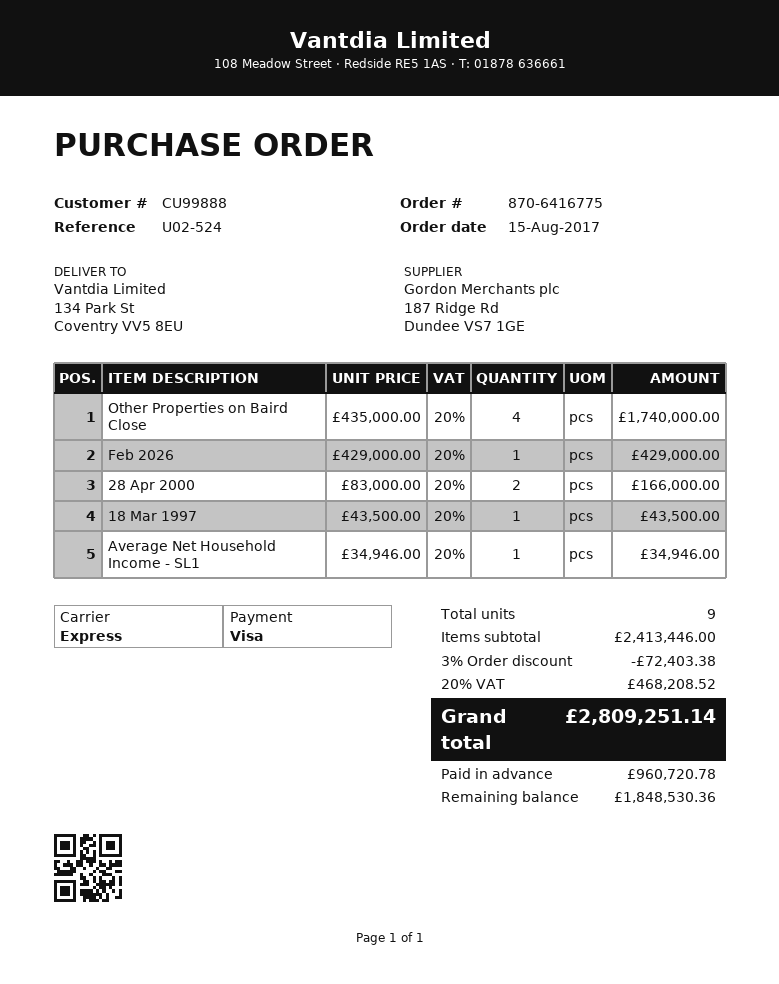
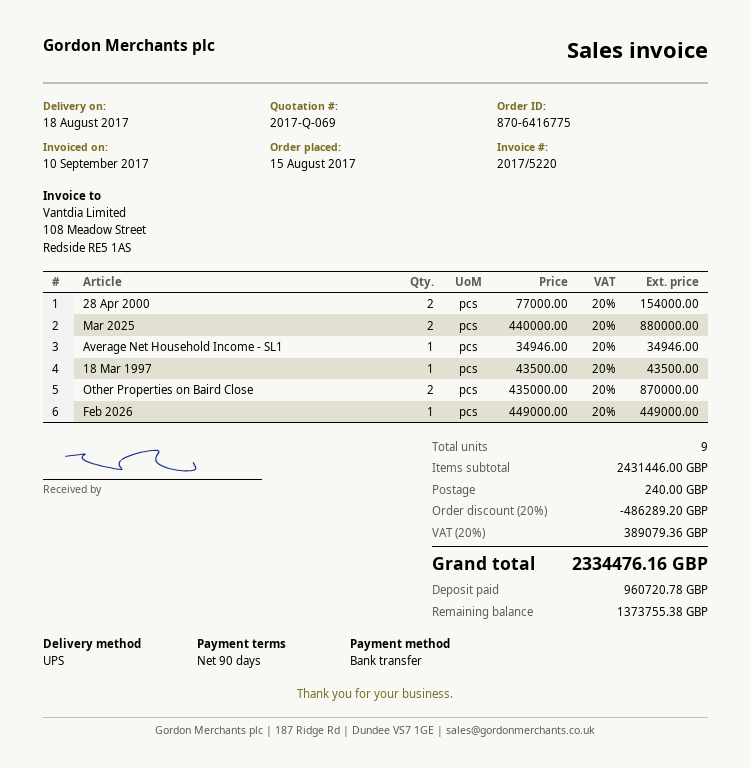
payment method: Visa -> bank transfer
shipping method: express -> UPS
Other Properties on Baird Close: 4 x 435000.00 = 1740000.00 -> 2 x 435000.00 = 870000.00
Feb 2026: 1 x 429000.00 = 429000.00 -> 1 x 449000.00 = 449000.00
28 Apr 2000: 2 x 83000.00 = 166000.00 -> 2 x 77000.00 = 154000.00
Mar 2025: none -> 2 x 440000.00 = 880000.00
subtotal: 2413446.00 -> 2431446.00
discount: 3% = 72403.38 -> 20% = 486289.20
shipping: none -> 240.00
tax: 20% = 468208.52 -> 20% = 389079.36
total: 2809251.14 -> 2334476.16
balance: 1848530.36 -> 1373755.38

